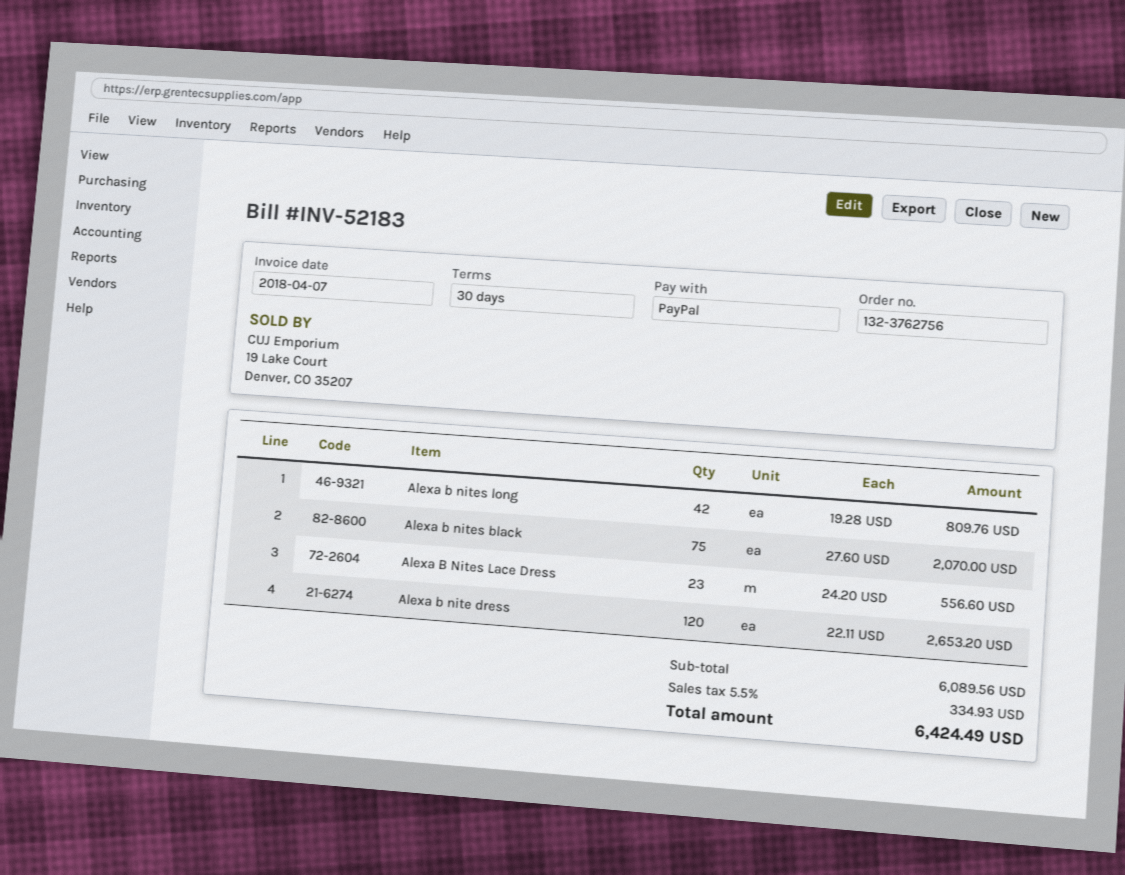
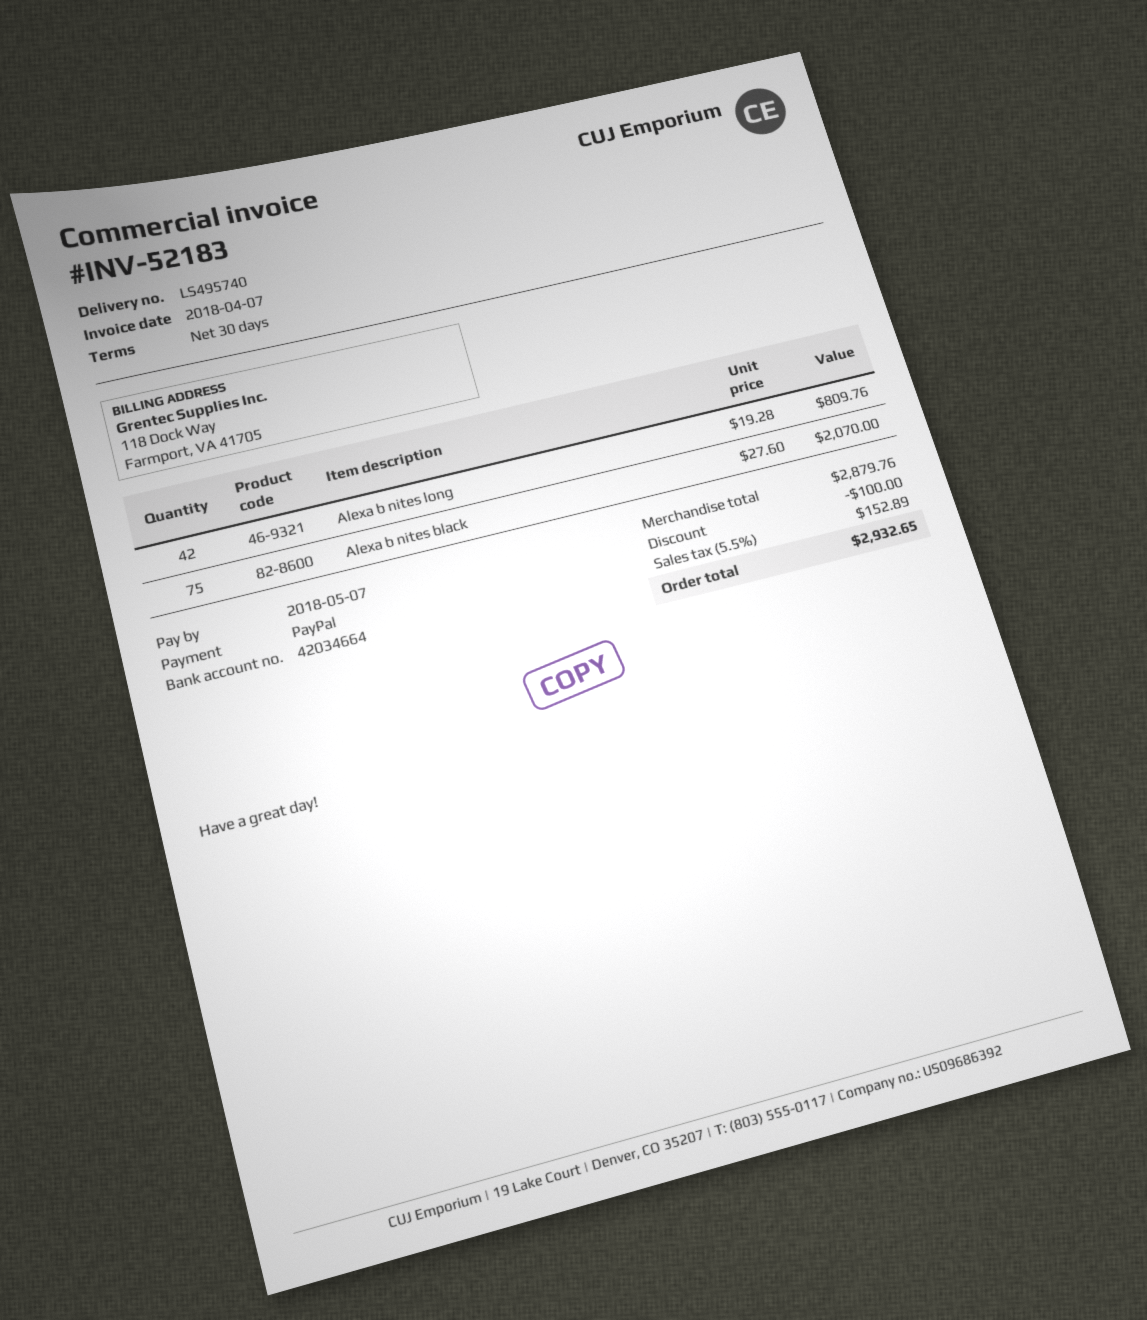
Alexa B Nites Lace Dress: 23 x 24.20 = 556.60 -> none
Alexa b nite dress: 120 x 22.11 = 2653.20 -> none
subtotal: 6089.56 -> 2879.76
discount: none -> 100.00
tax: 5.5% = 334.93 -> 5.5% = 152.89
total: 6424.49 -> 2932.65

